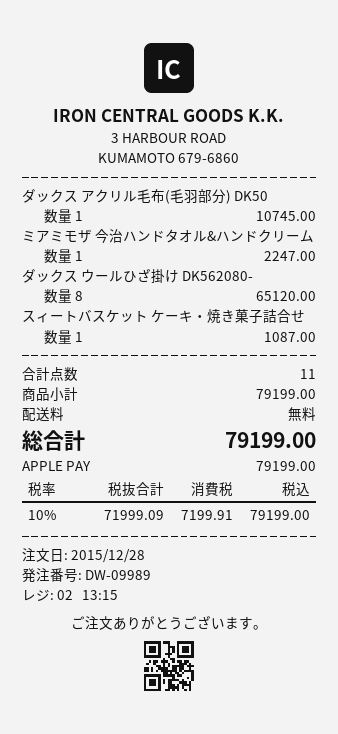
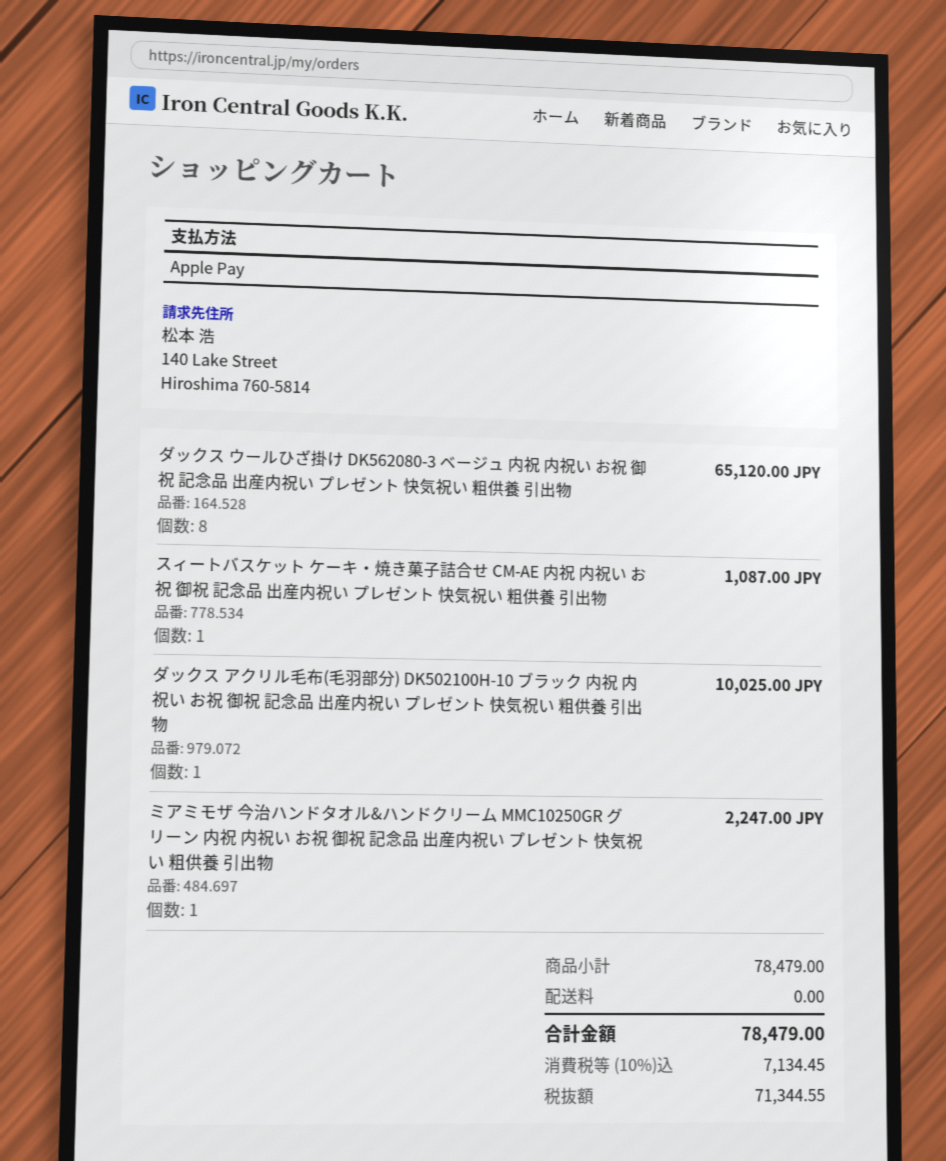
ダックス アクリル毛布(毛羽部分) DK50: 1 for 10745.00 -> 1 for 10025.00
subtotal: 79199.00 -> 78479.00
net: 71999.09 -> 71344.55
tax: 10% = 7199.91 -> 10% = 7134.45
total: 79199.00 -> 78479.00

